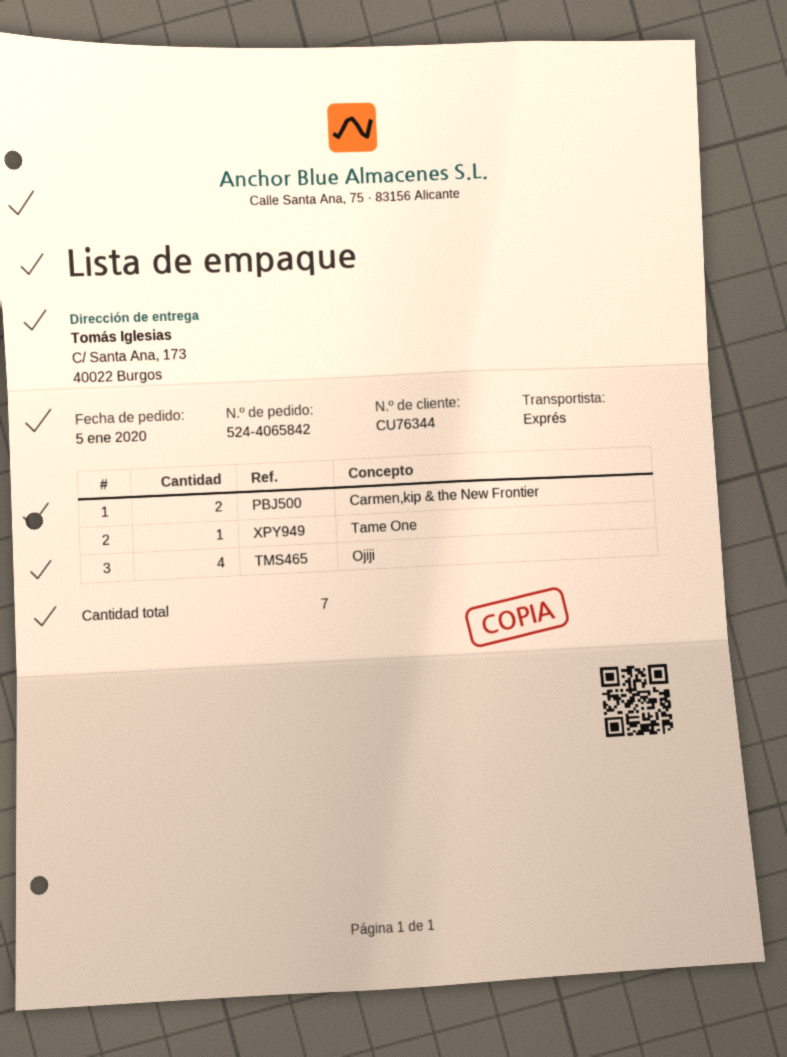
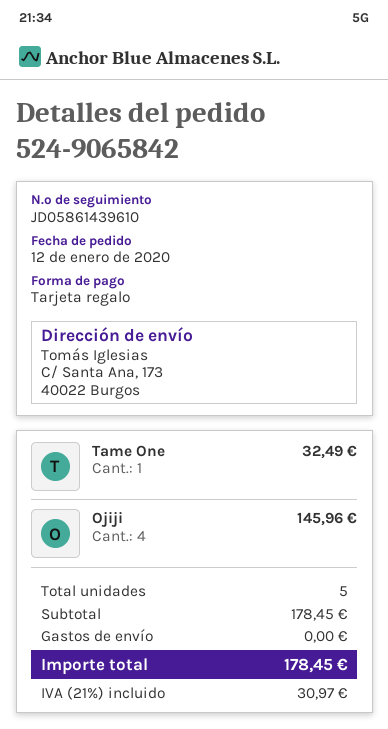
order number: 524-4065842 -> 524-9065842
order date: 2020-01-05 -> 2020-01-12
Carmen,kip & the New Frontier: 2 -> none
total quantity: 7 -> 5

